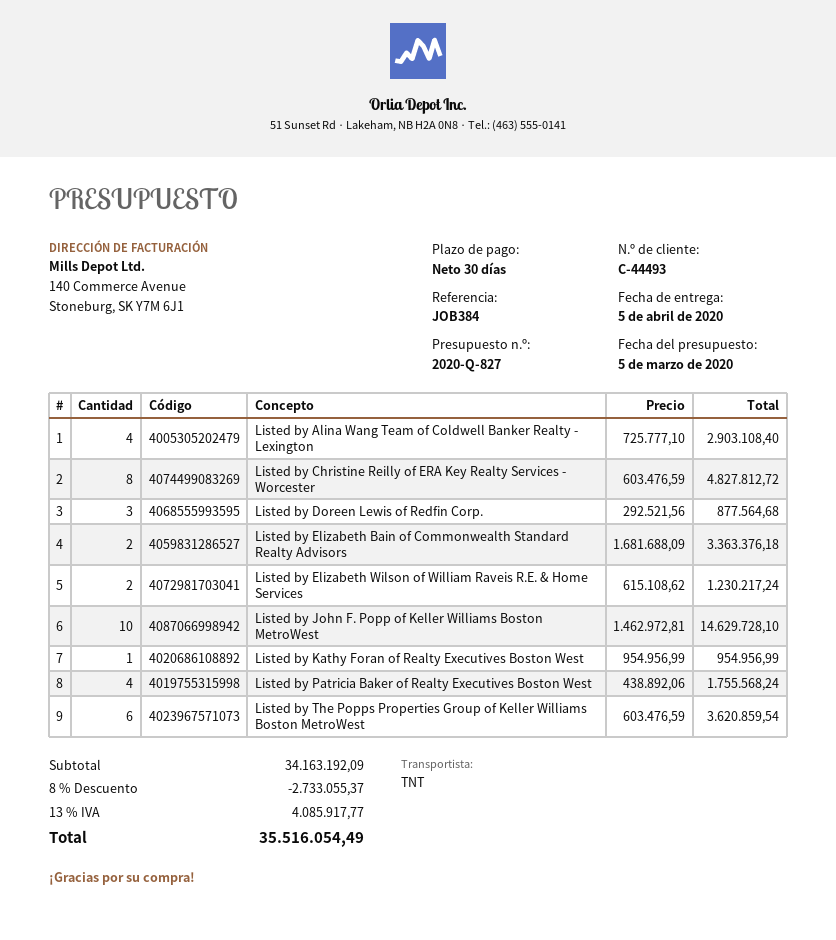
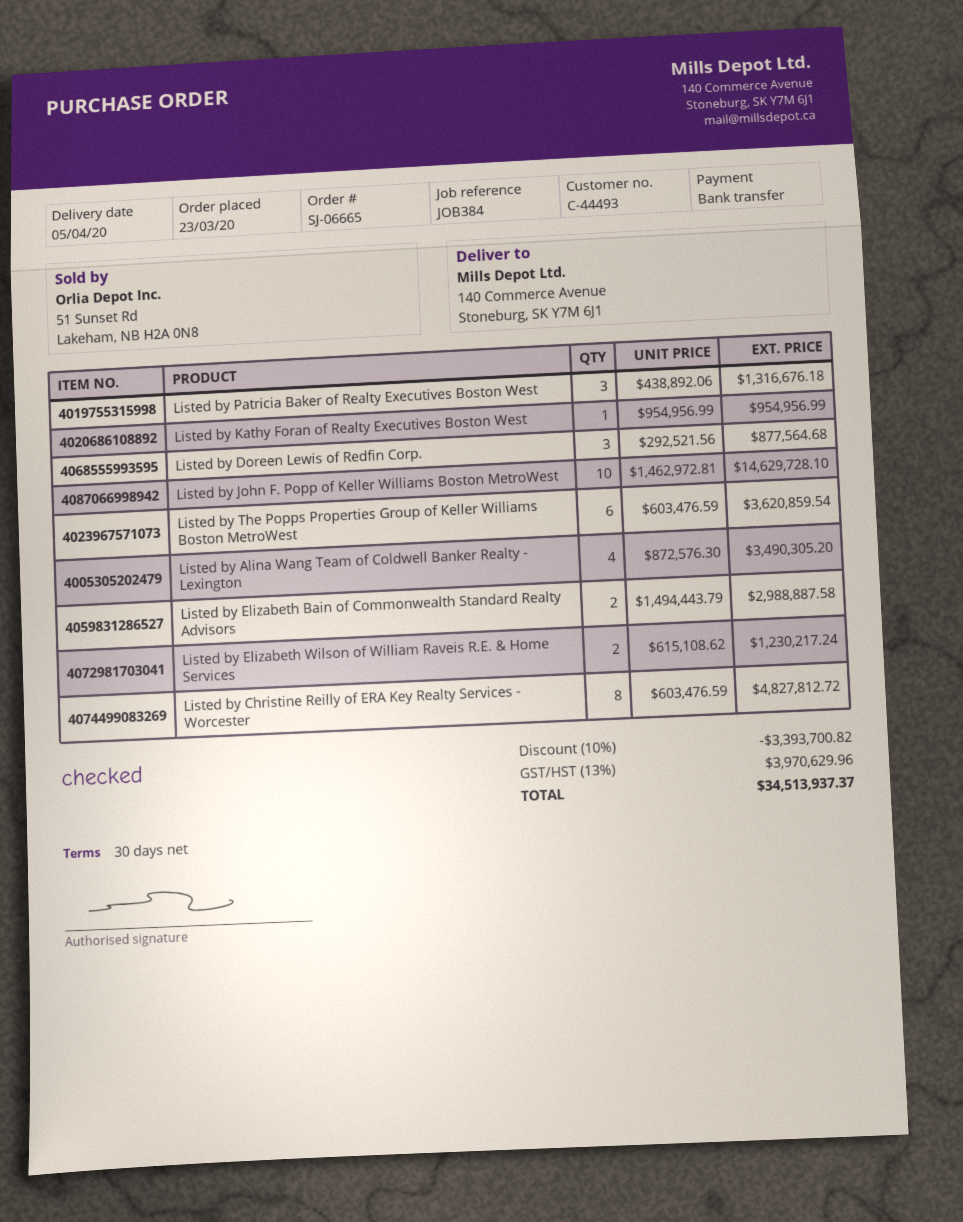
Listed by Alina Wang Team of Coldwell Banker Realty - Lexington: 4 x 725777.10 = 2903108.40 -> 4 x 872576.30 = 3490305.20
Listed by Elizabeth Bain of Commonwealth Standard Realty Advisors: 2 x 1681688.09 = 3363376.18 -> 2 x 1494443.79 = 2988887.58
Listed by Patricia Baker of Realty Executives Boston West: 4 x 438892.06 = 1755568.24 -> 3 x 438892.06 = 1316676.18
discount: 8% = 2733055.37 -> 10% = 3393700.82
tax: 13% = 4085917.77 -> 13% = 3970629.96
total: 35516054.49 -> 34513937.37

